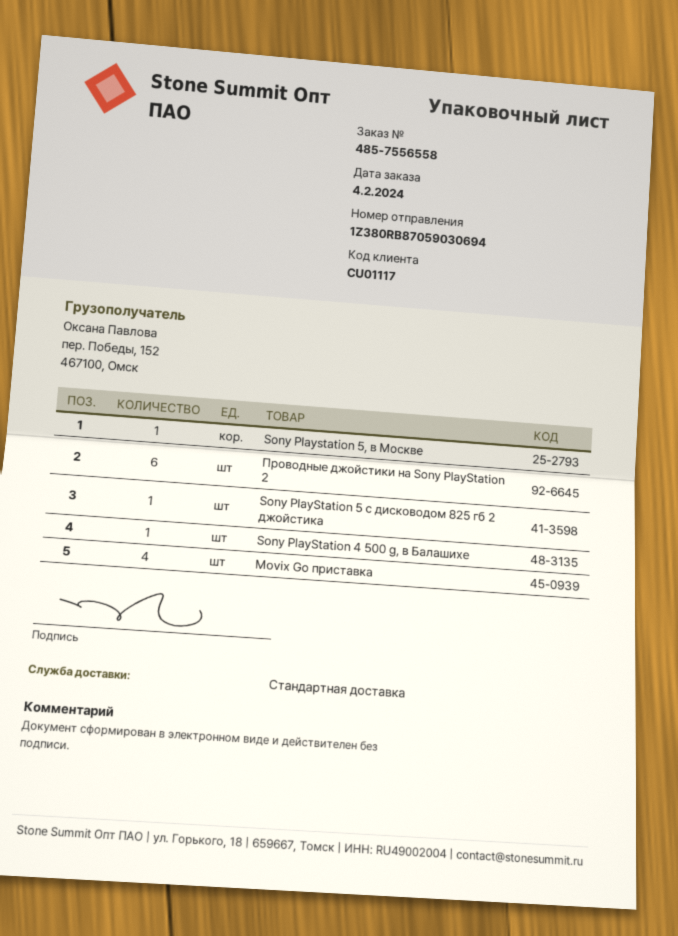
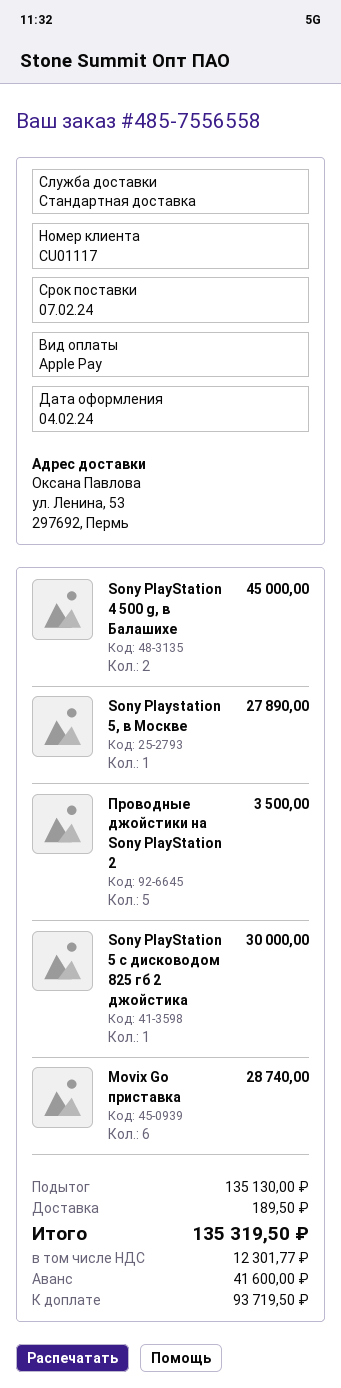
ship to: пер. Победы, 152, 467100, Омск -> ул. Ленина, 53, 297692, Пермь
Проводные джойстики на Sony PlayStation 2: 6 -> 5
Sony PlayStation 4 500 g, в Балашихе: 1 -> 2
Movix Go приставка: 4 -> 6

